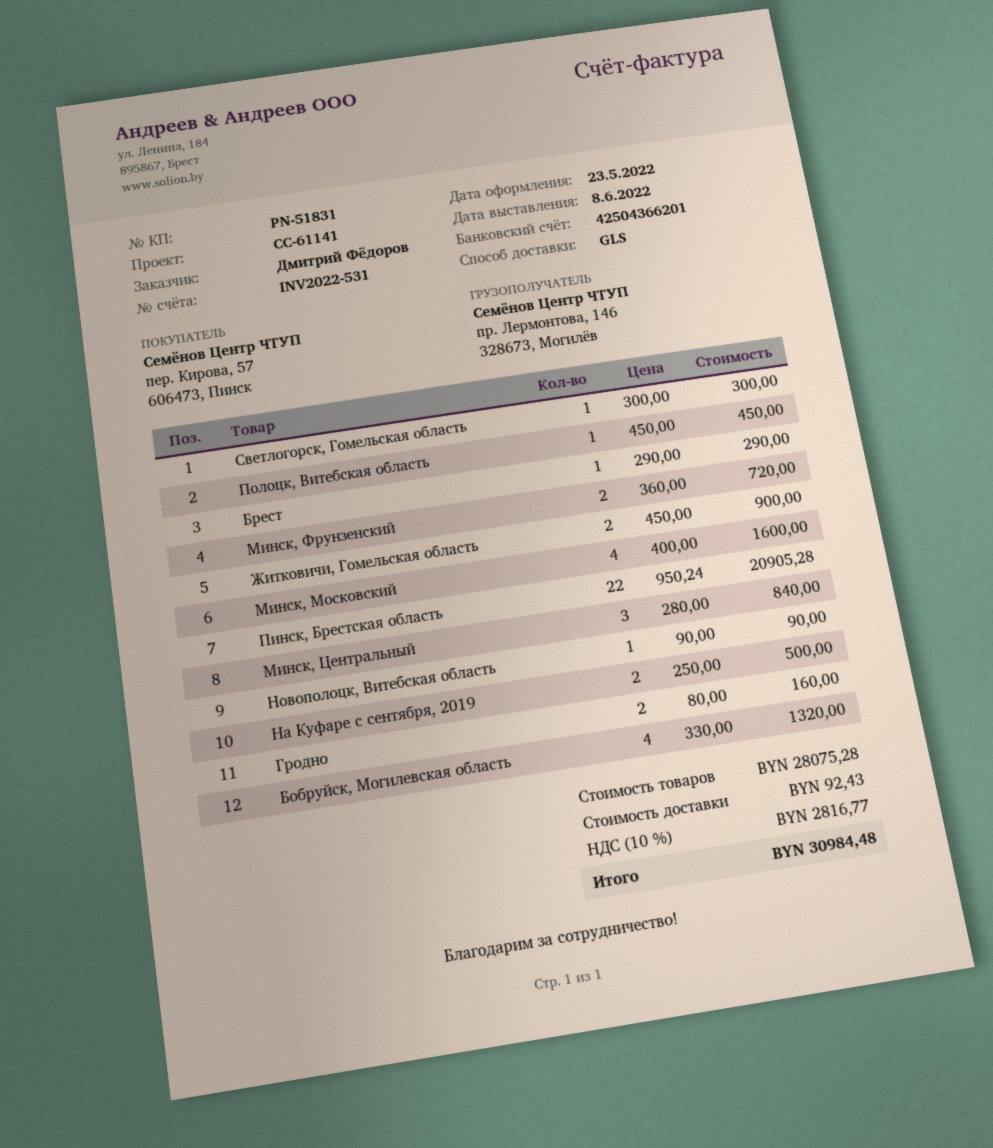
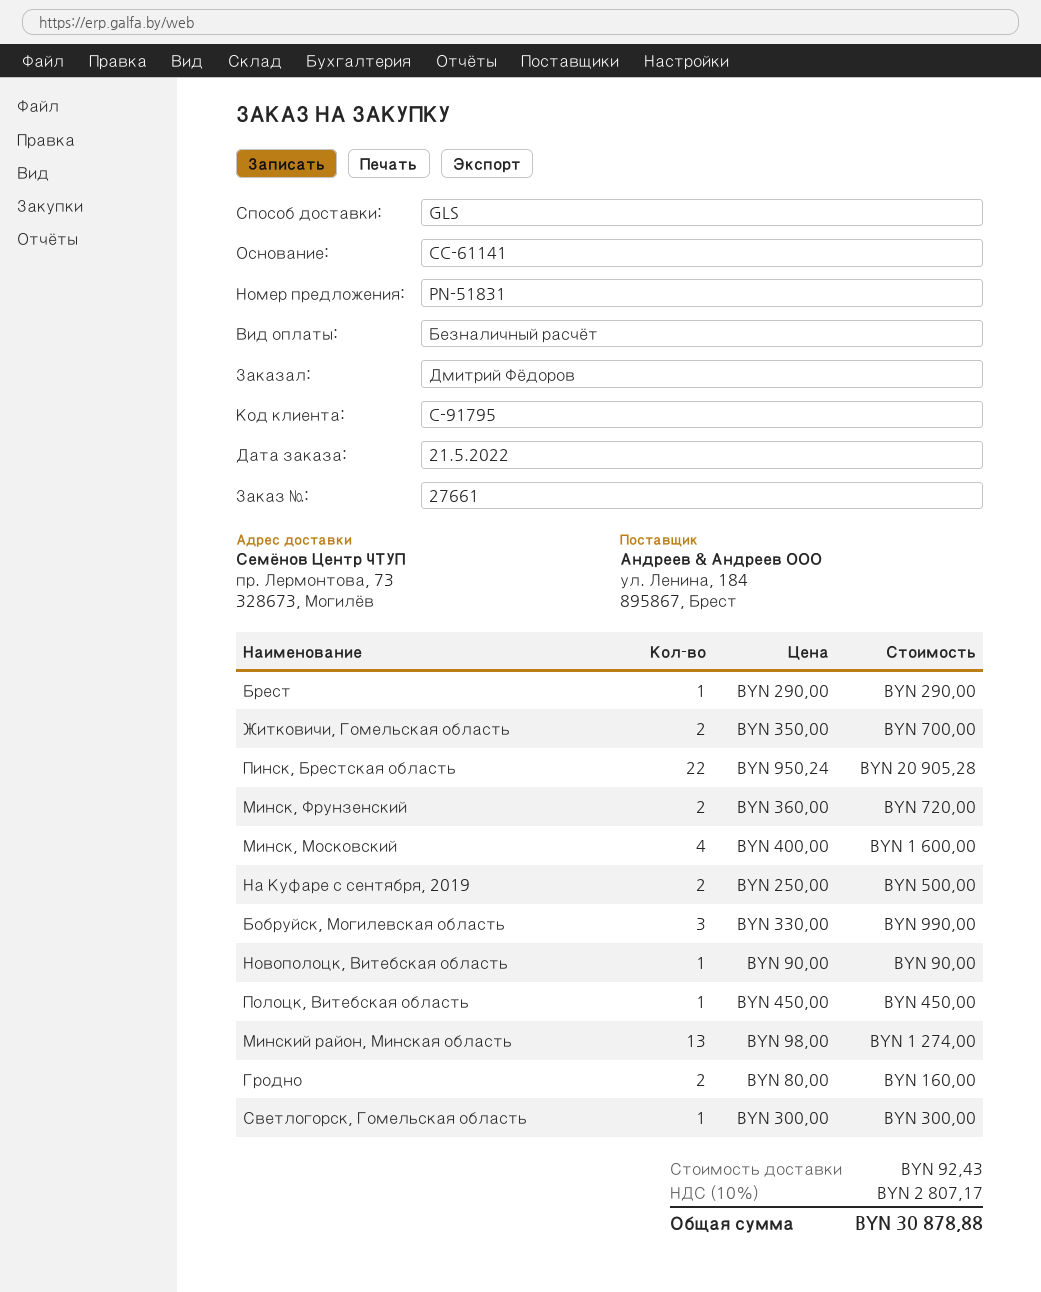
order date: 2022-05-23 -> 2022-05-21
ship to: пр. Лермонтова, 146, 328673, Могилёв -> пр. Лермонтова, 73, 328673, Могилёв
Житковичи, Гомельская область: 2 x 450.00 = 900.00 -> 2 x 350.00 = 700.00
Минск, Центральный: 3 x 280.00 = 840.00 -> none
Бобруйск, Могилевская область: 4 x 330.00 = 1320.00 -> 3 x 330.00 = 990.00
Минский район, Минская область: none -> 13 x 98.00 = 1274.00
tax: 10% = 2816.77 -> 10% = 2807.17
total: 30984.48 -> 30878.88

